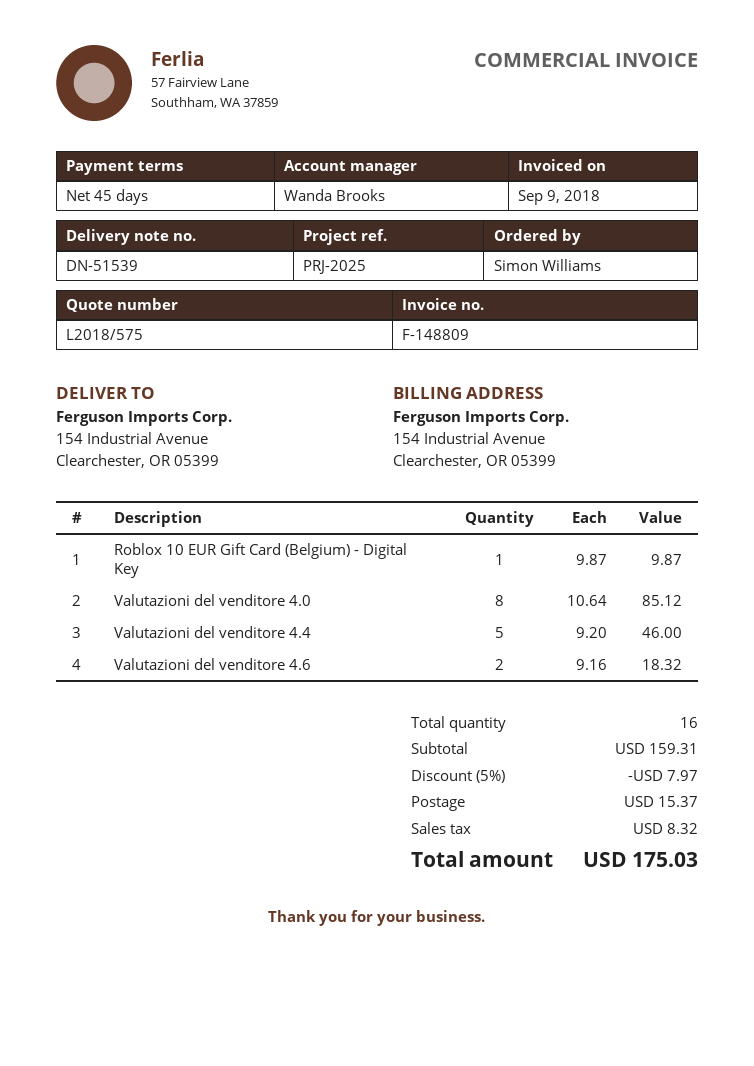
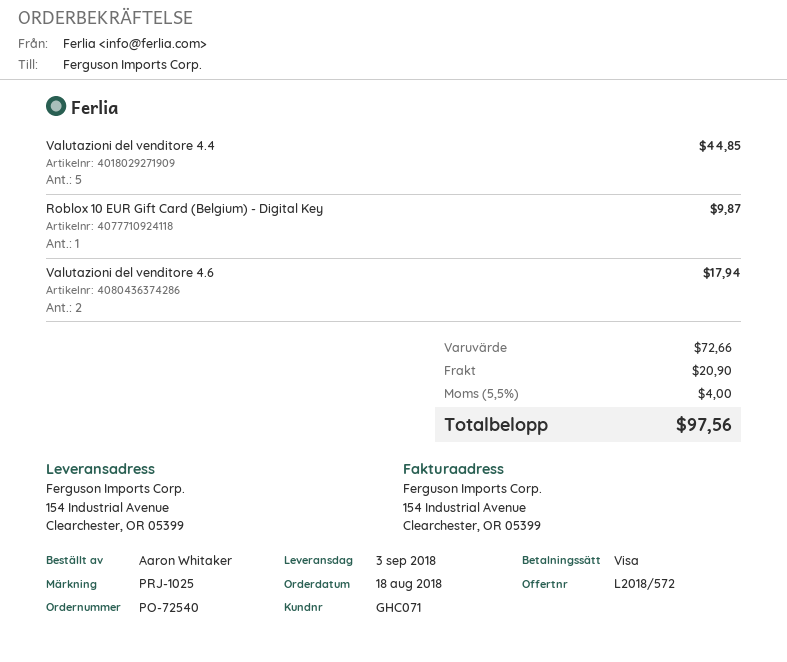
quote number: L2018/575 -> L2018/572
reference: PRJ-2025 -> PRJ-1025
ordered by: Simon Williams -> Aaron Whitaker
Valutazioni del venditore 4.0: 8 for 85.12 -> none
Valutazioni del venditore 4.4: 5 for 46.00 -> 5 for 44.85
Valutazioni del venditore 4.6: 2 for 18.32 -> 2 for 17.94
subtotal: 159.31 -> 72.66
discount: 5% = 7.97 -> none
shipping: 15.37 -> 20.90
tax: 8.32 -> 4.00
total: 175.03 -> 97.56

